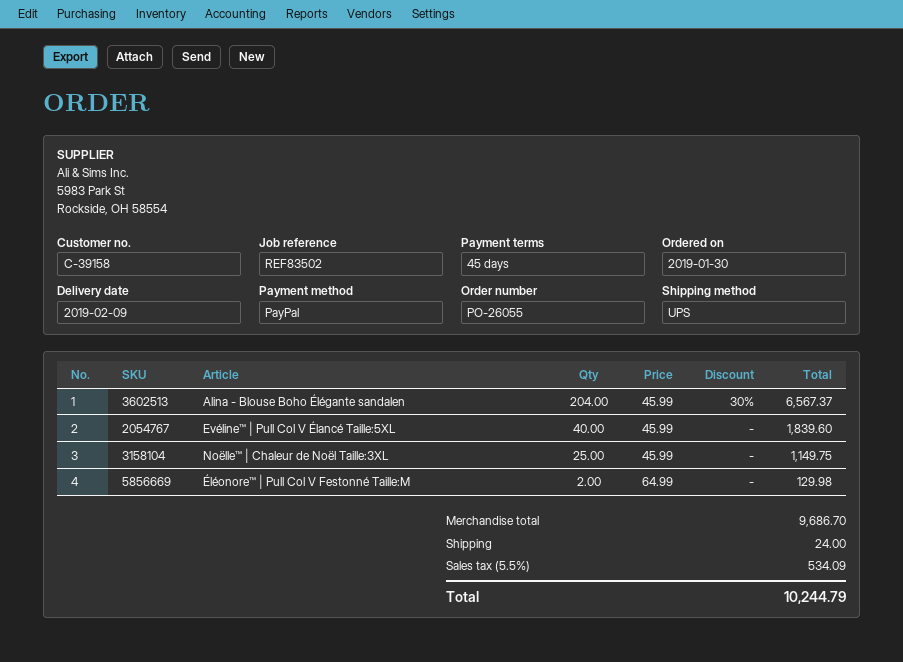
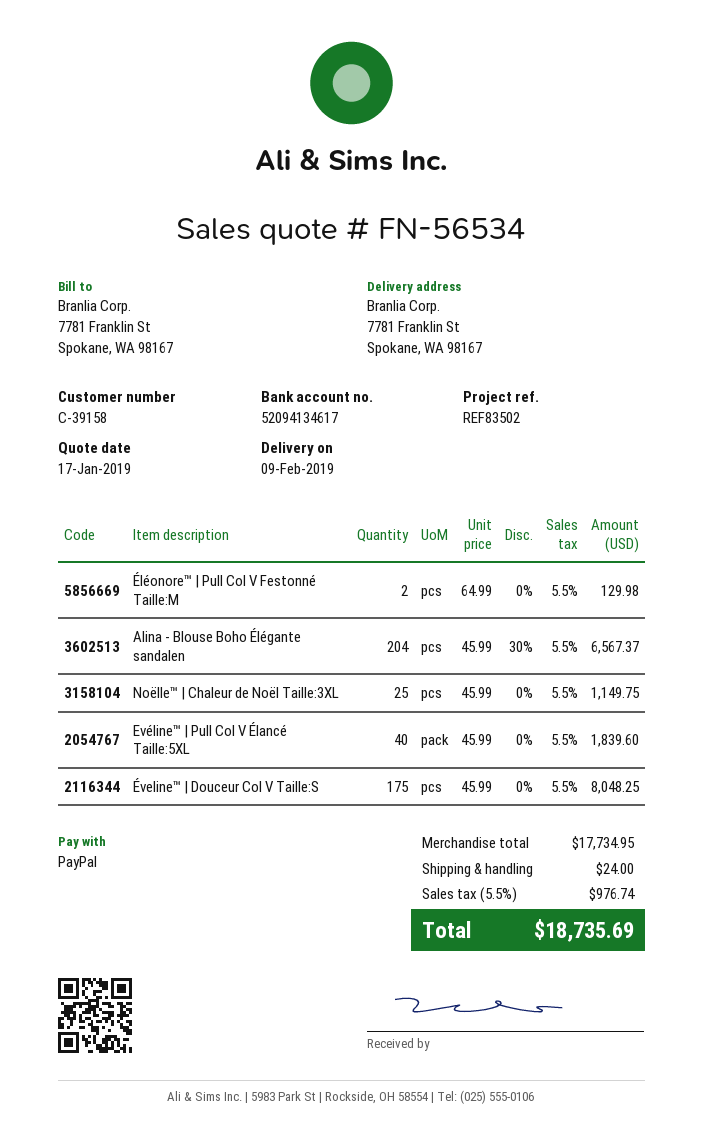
Éveline™ | Douceur Col V Taille:S: none -> 175 x 45.99 = 8048.25
subtotal: 9686.70 -> 17734.95
tax: 5.5% = 534.09 -> 5.5% = 976.74
total: 10244.79 -> 18735.69

